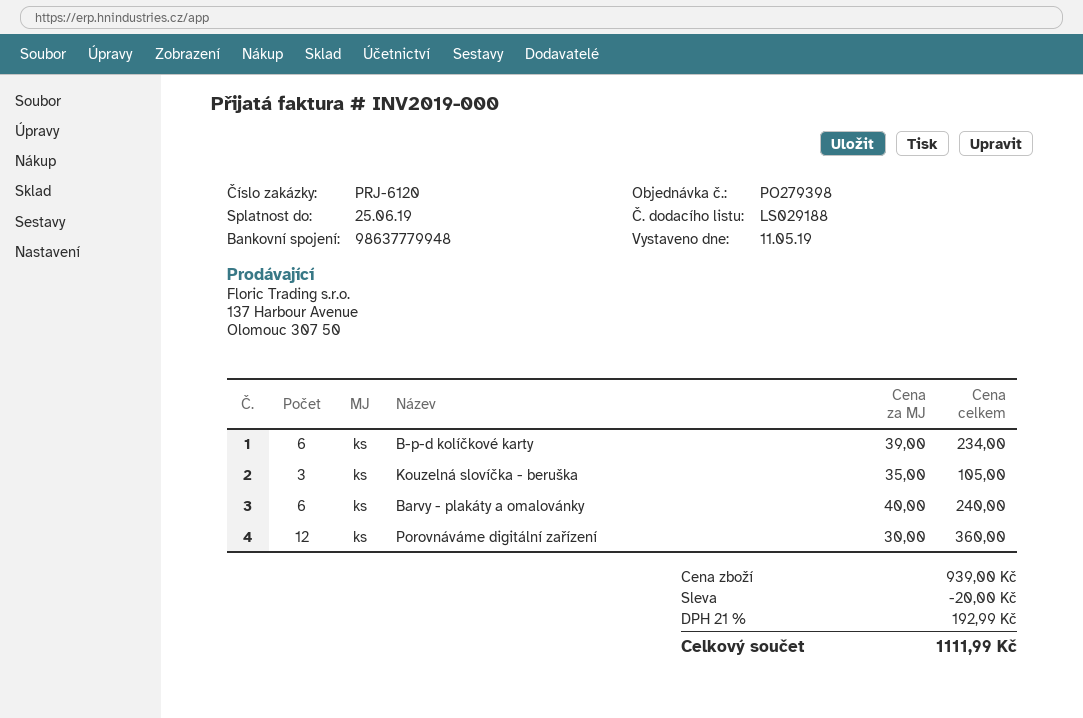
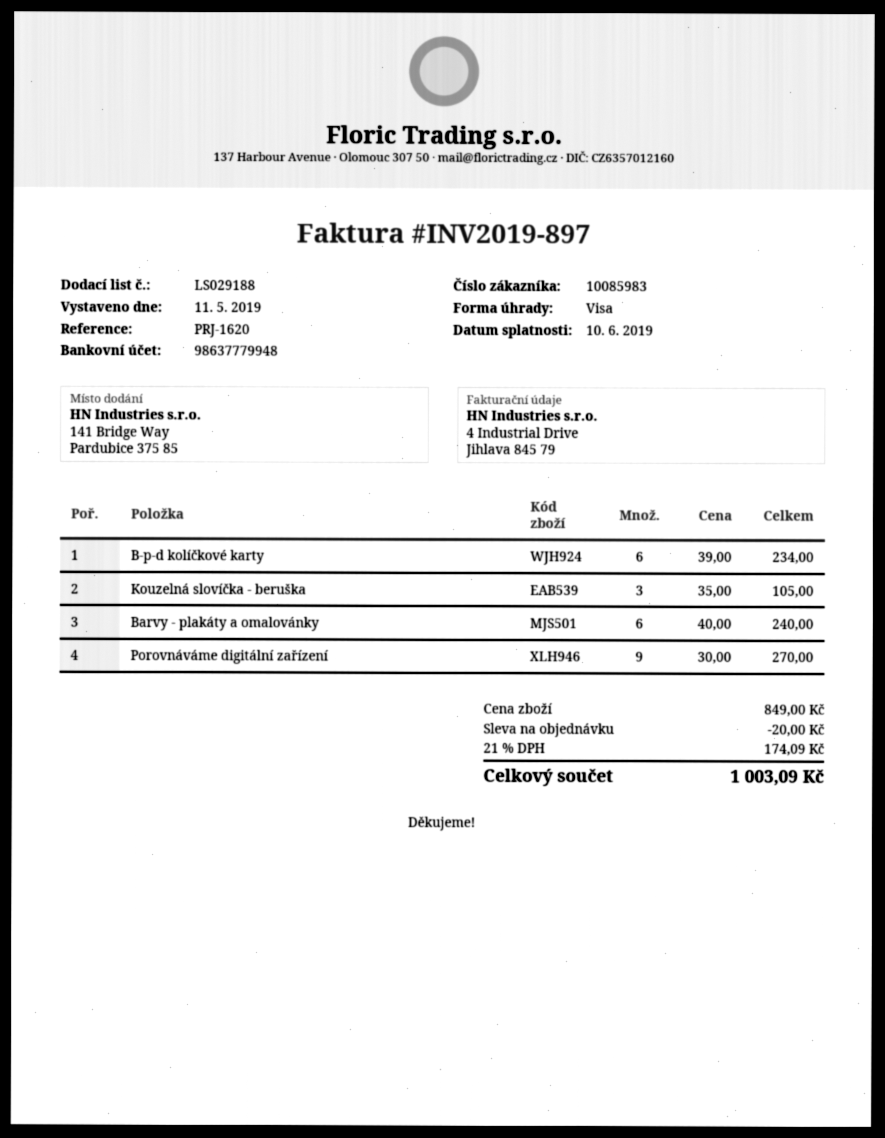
invoice number: INV2019-000 -> INV2019-897
due date: 2019-06-25 -> 2019-06-10
reference: PRJ-6120 -> PRJ-1620
Porovnáváme digitální zařízení: 12 x 30.00 = 360.00 -> 9 x 30.00 = 270.00
subtotal: 939.00 -> 849.00
tax: 21% = 192.99 -> 21% = 174.09
total: 1111.99 -> 1003.09

